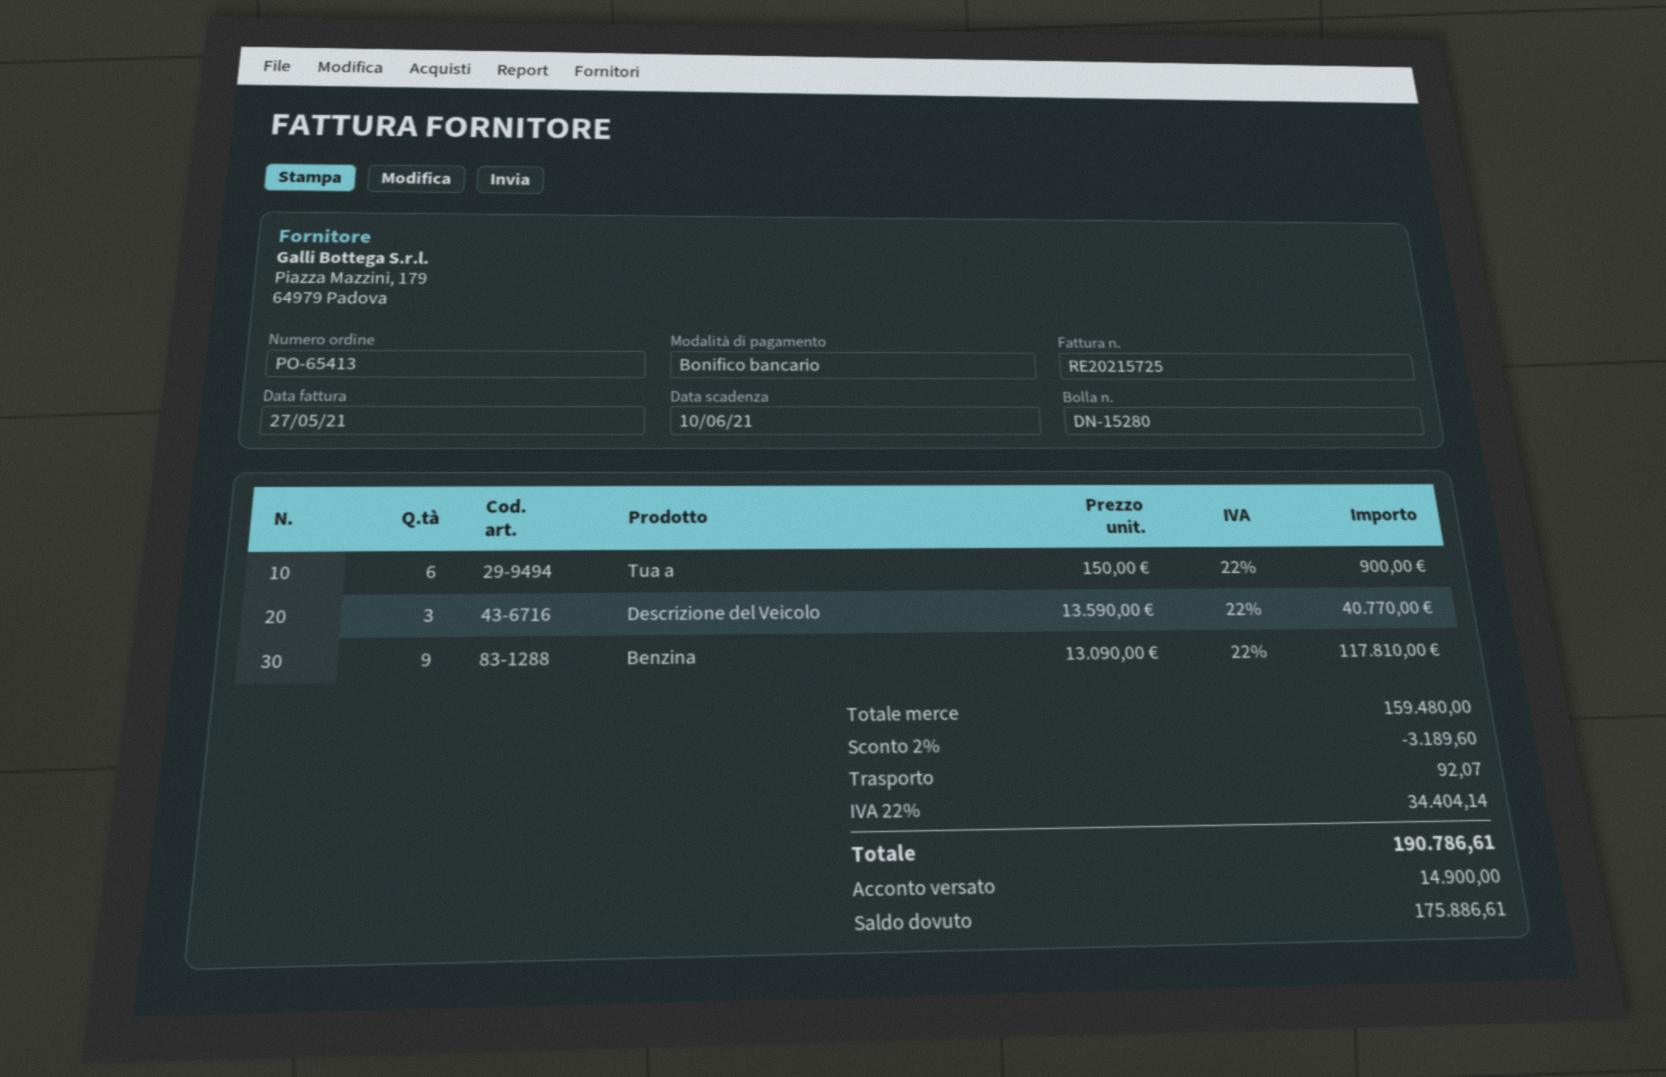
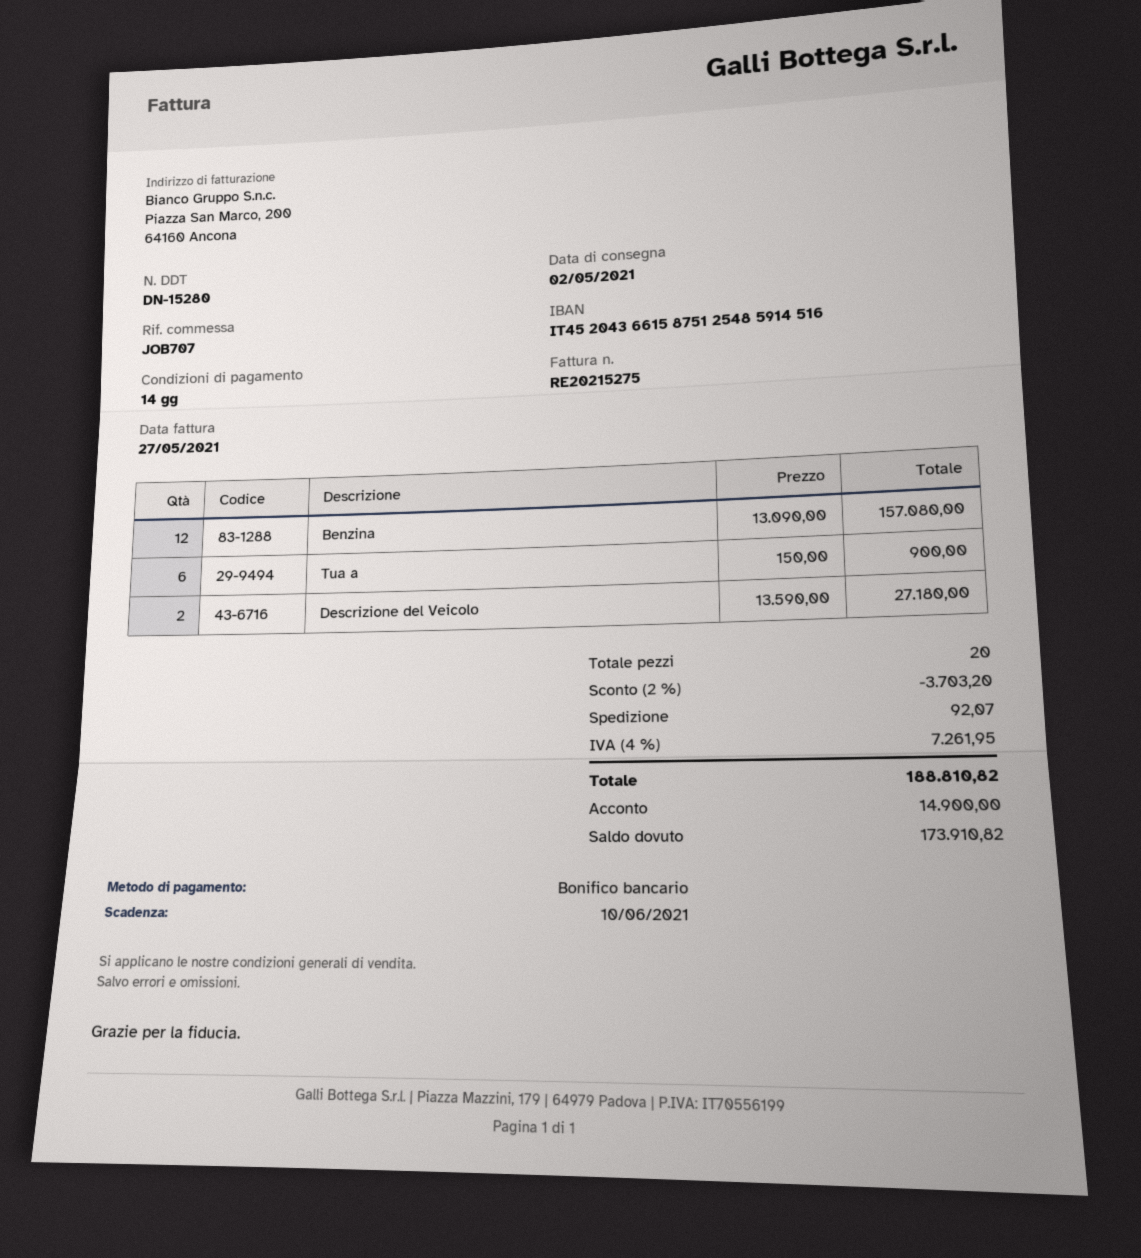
invoice number: RE20215725 -> RE20215275
Descrizione del Veicolo: 3 x 13590.00 = 40770.00 -> 2 x 13590.00 = 27180.00
Benzina: 9 x 13090.00 = 117810.00 -> 12 x 13090.00 = 157080.00
discount: 2% = 3189.60 -> 2% = 3703.20
tax: 22% = 34404.14 -> 4% = 7261.95
total: 190786.61 -> 188810.82
balance: 175886.61 -> 173910.82

